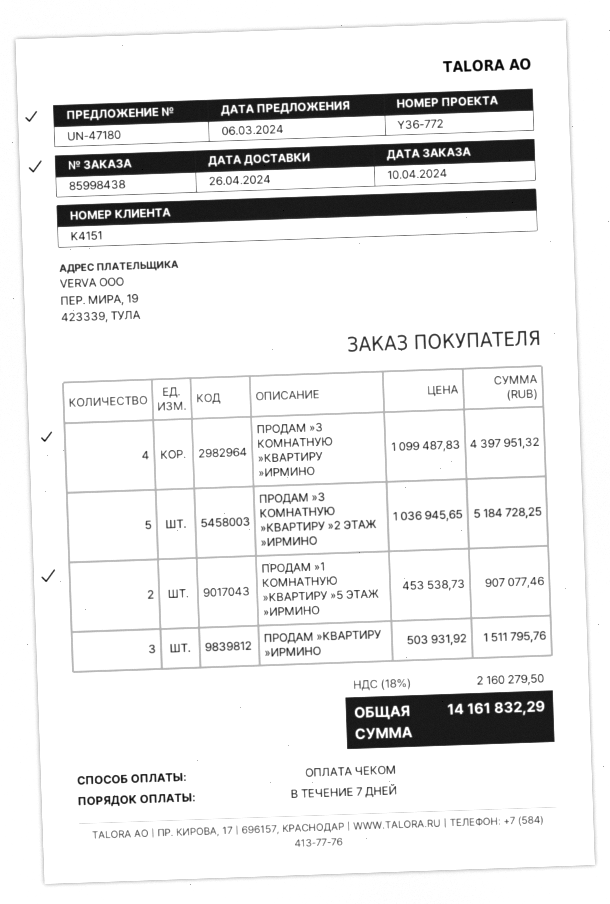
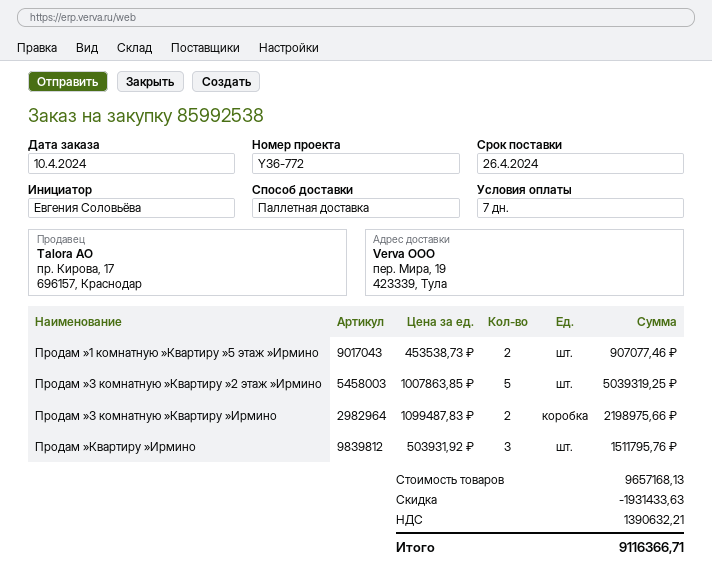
order number: 85998438 -> 85992538
ПРОДАМ »3 КОМНАТНУЮ »КВАРТИРУ »ИРМИНО: 4 x 1099487.83 = 4397951.32 -> 2 x 1099487.83 = 2198975.66
ПРОДАМ »3 КОМНАТНУЮ »КВАРТИРУ »2 ЭТАЖ »ИРМИНО: 5 x 1036945.65 = 5184728.25 -> 5 x 1007863.85 = 5039319.25
discount: none -> 1931433.63
tax: 2160279.50 -> 1390632.21
total: 14161832.29 -> 9116366.71

